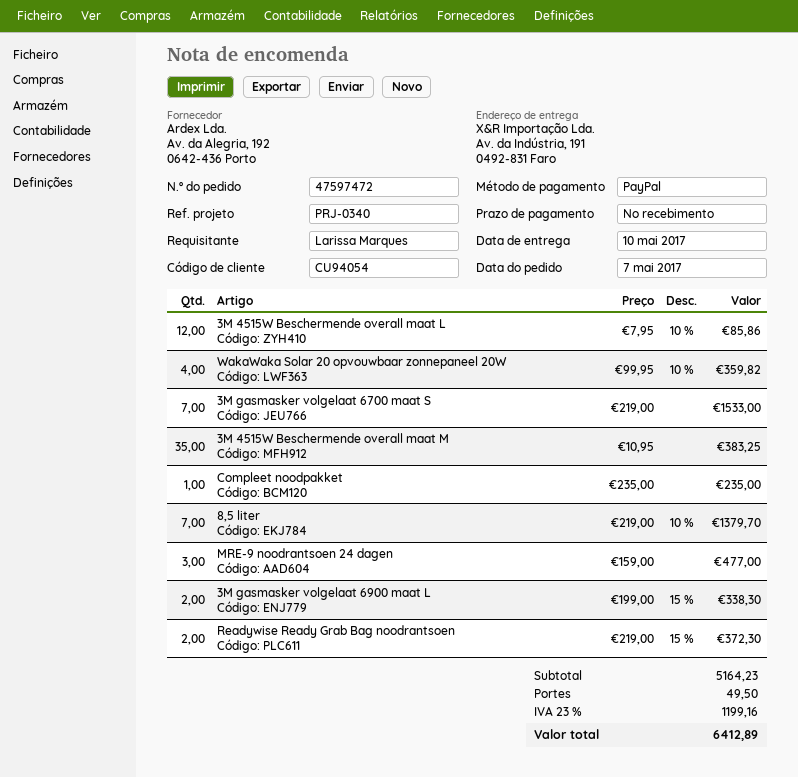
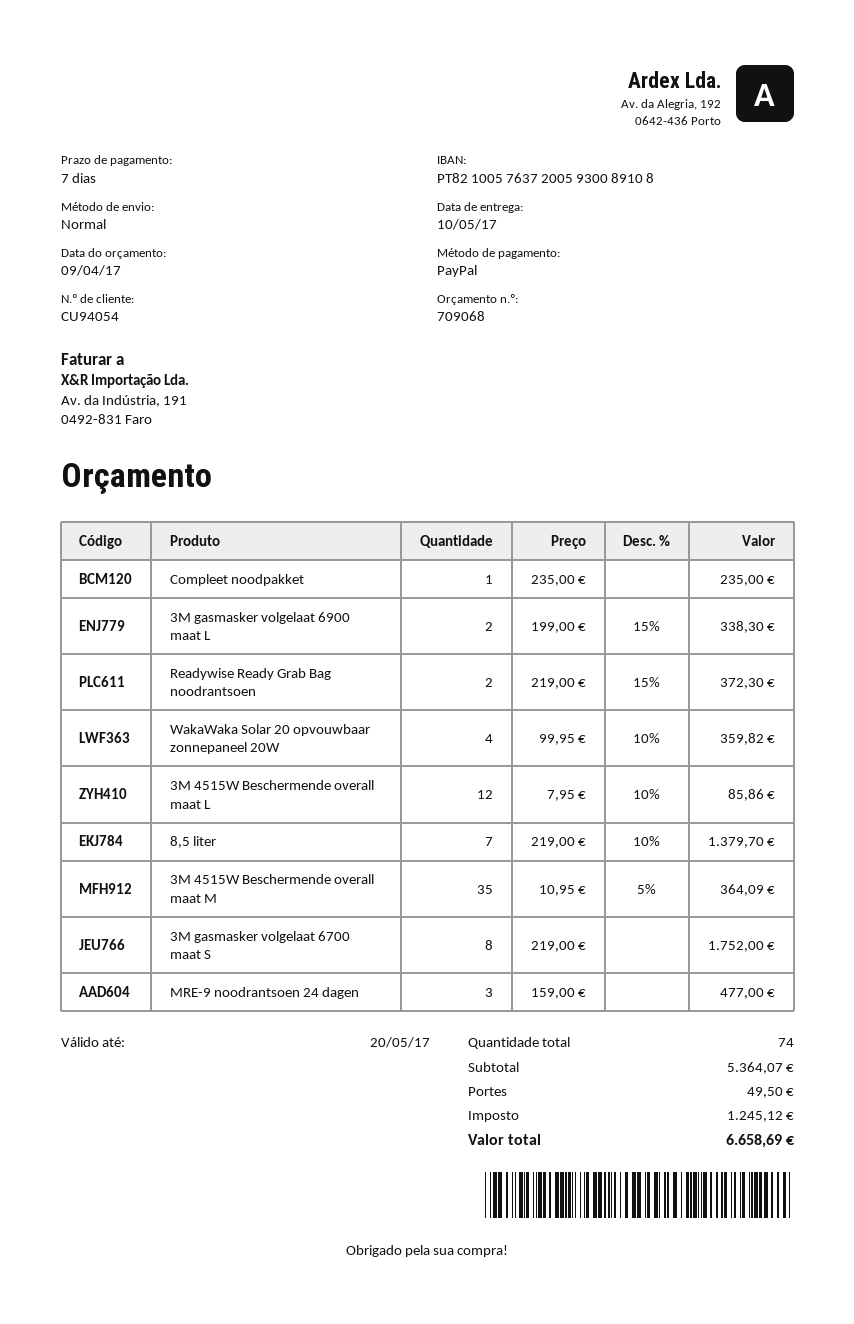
payment terms: on receipt -> 7 days
3M gasmasker volgelaat 6700 maat S: 7 x 219.00 = 1533.00 -> 8 x 219.00 = 1752.00
3M 4515W Beschermende overall maat M: 35 x 10.95 = 383.25 -> 35 x 10.95 - 5% = 364.09
subtotal: 5164.23 -> 5364.07
tax: 1199.16 -> 1245.12
total: 6412.89 -> 6658.69

